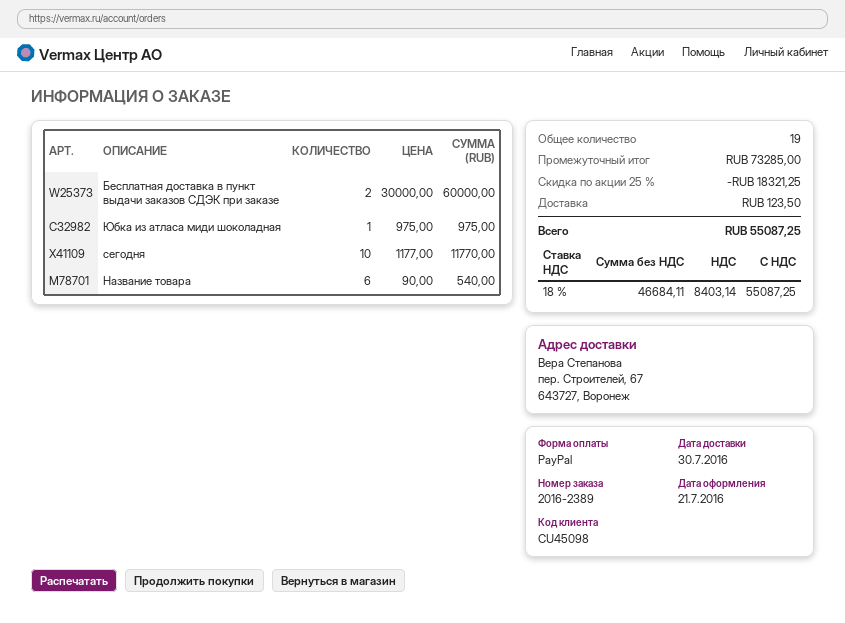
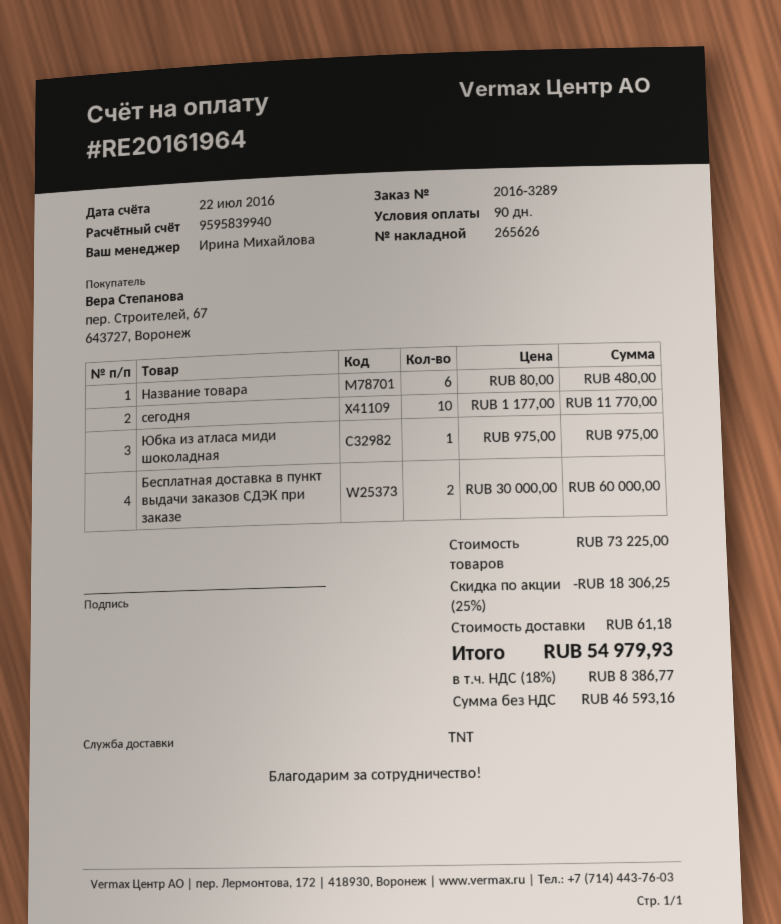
order number: 2016-2389 -> 2016-3289
Название товара: 6 x 90.00 = 540.00 -> 6 x 80.00 = 480.00
subtotal: 73285.00 -> 73225.00
discount: 25% = 18321.25 -> 25% = 18306.25
shipping: 123.50 -> 61.18
net: 46684.11 -> 46593.16
tax: 18% = 8403.14 -> 18% = 8386.77
total: 55087.25 -> 54979.93

